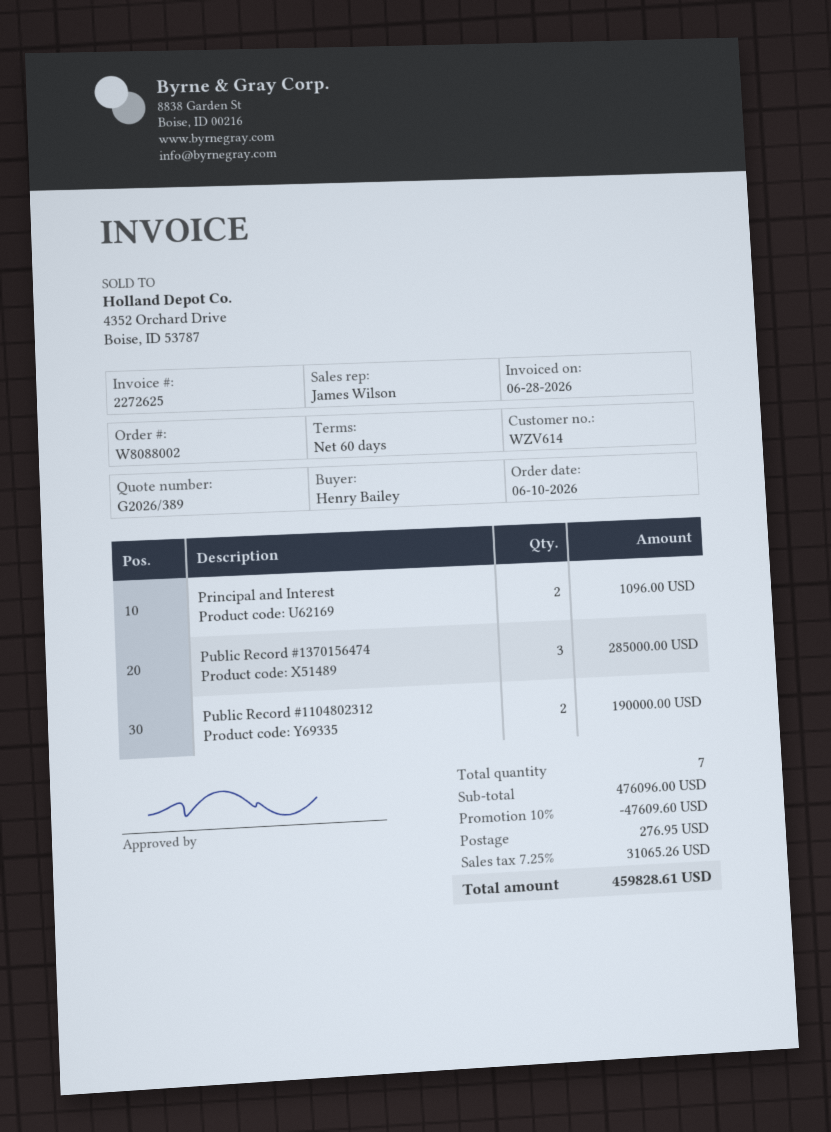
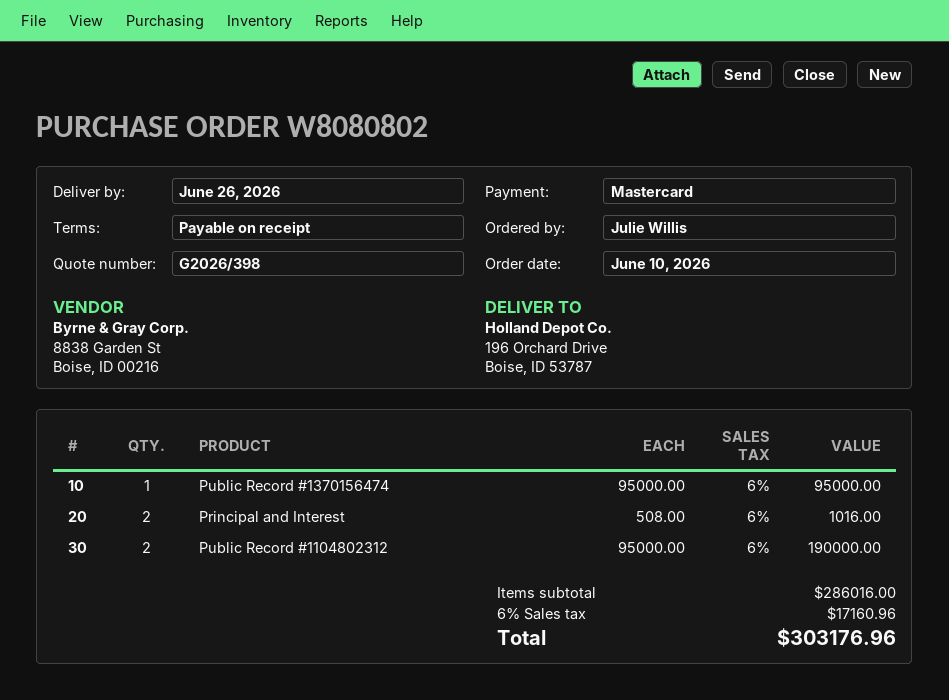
quote number: G2026/389 -> G2026/398
order number: W8088002 -> W8080802
payment terms: 60 days -> on receipt
ordered by: Henry Bailey -> Julie Willis
Principal and Interest: 2 for 1096.00 -> 2 for 1016.00
Public Record #1370156474: 3 for 285000.00 -> 1 for 95000.00
subtotal: 476096.00 -> 286016.00
discount: 10% = 47609.60 -> none
shipping: 276.95 -> none
tax: 7.25% = 31065.26 -> 6% = 17160.96
total: 459828.61 -> 303176.96

